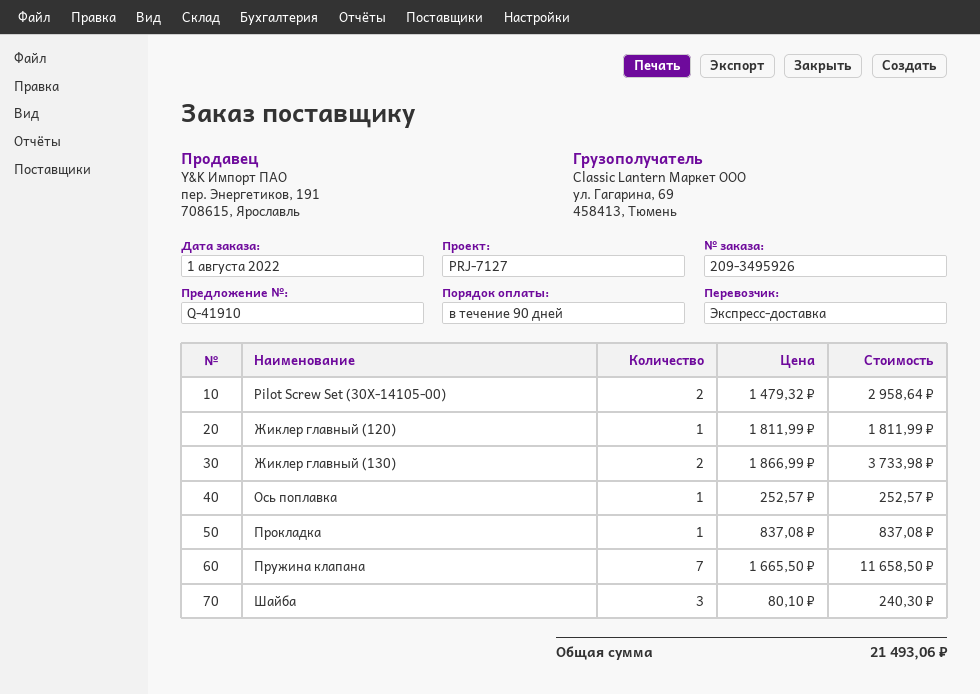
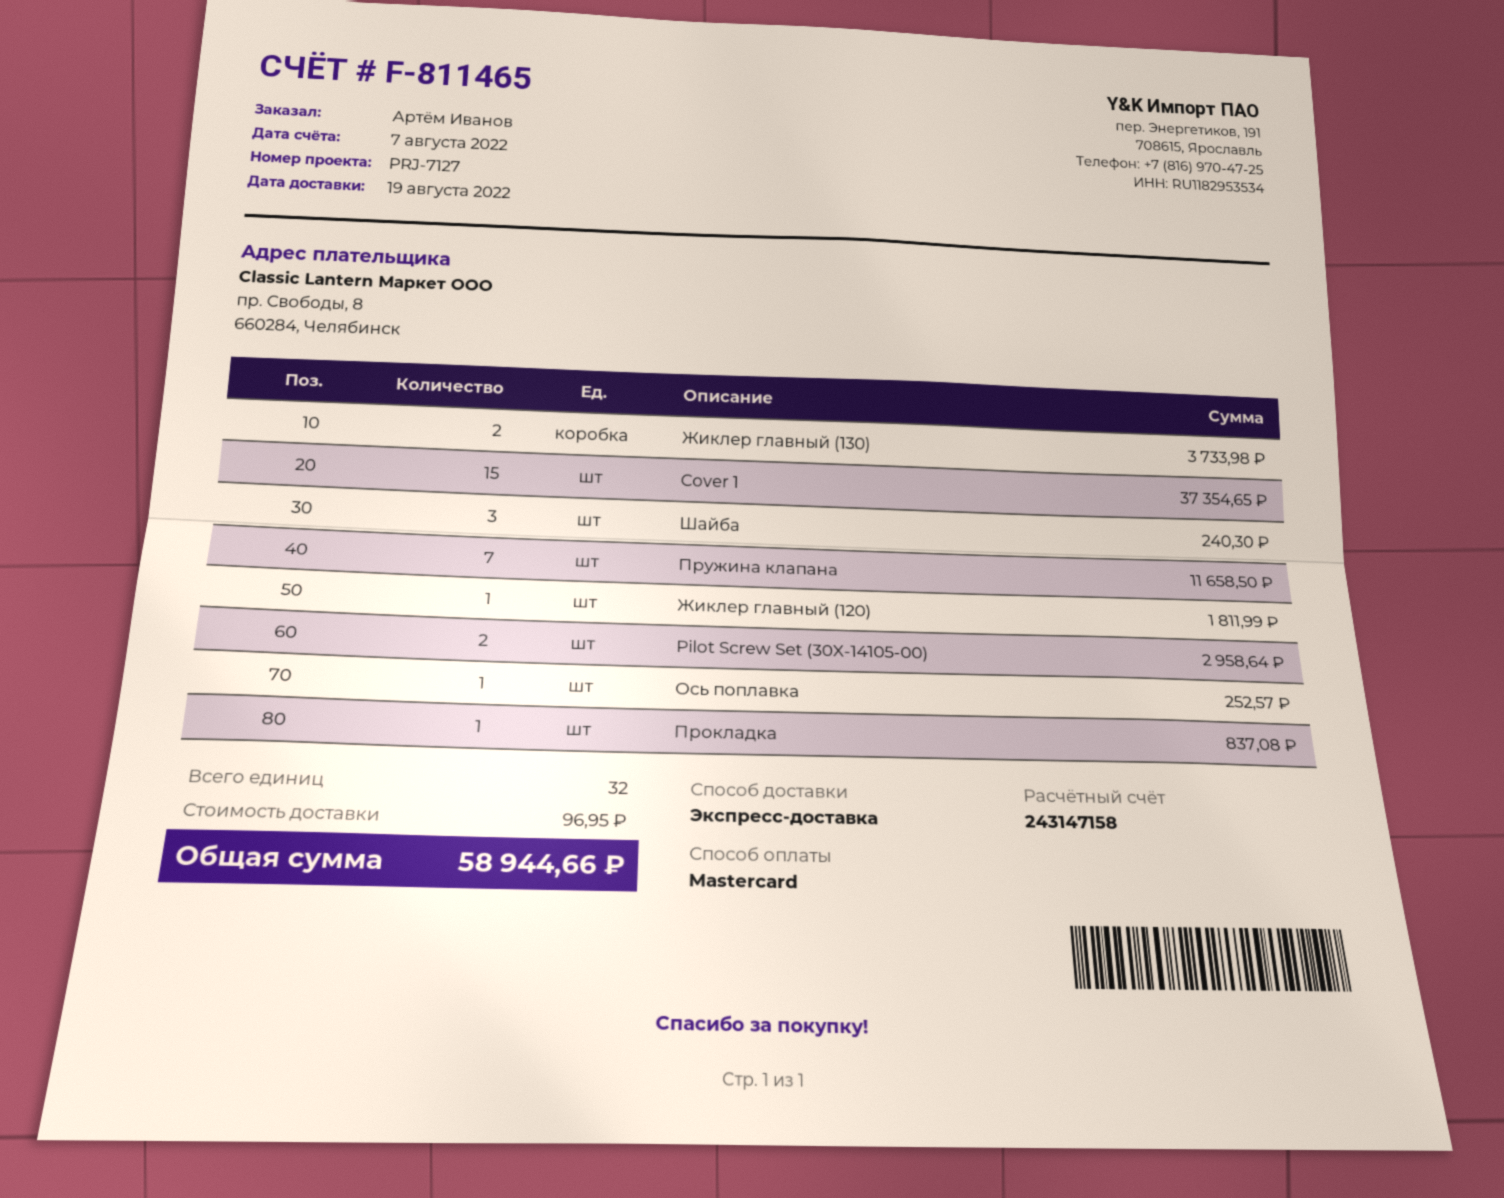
Cover 1: none -> 15 for 37354.65
shipping: none -> 96.95
total: 21493.06 -> 58944.66

